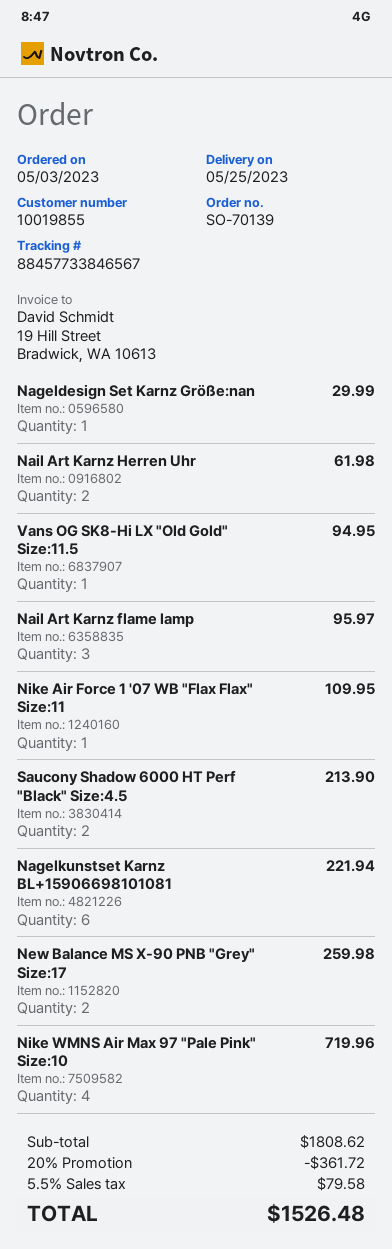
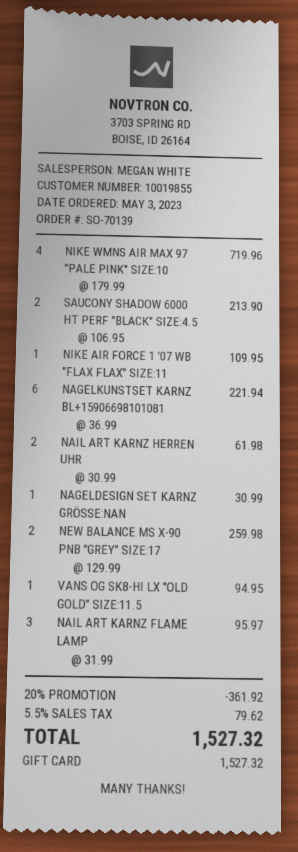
Nageldesign Set Karnz Größe:nan: 1 for 29.99 -> 1 for 30.99
discount: 20% = 361.72 -> 20% = 361.92
tax: 5.5% = 79.58 -> 5.5% = 79.62
total: 1526.48 -> 1527.32

